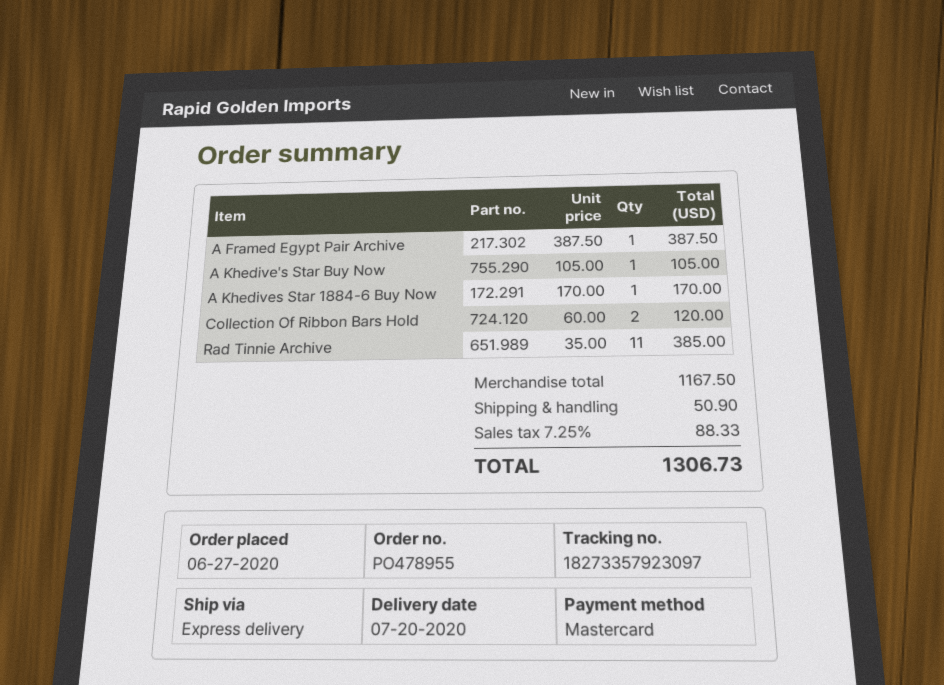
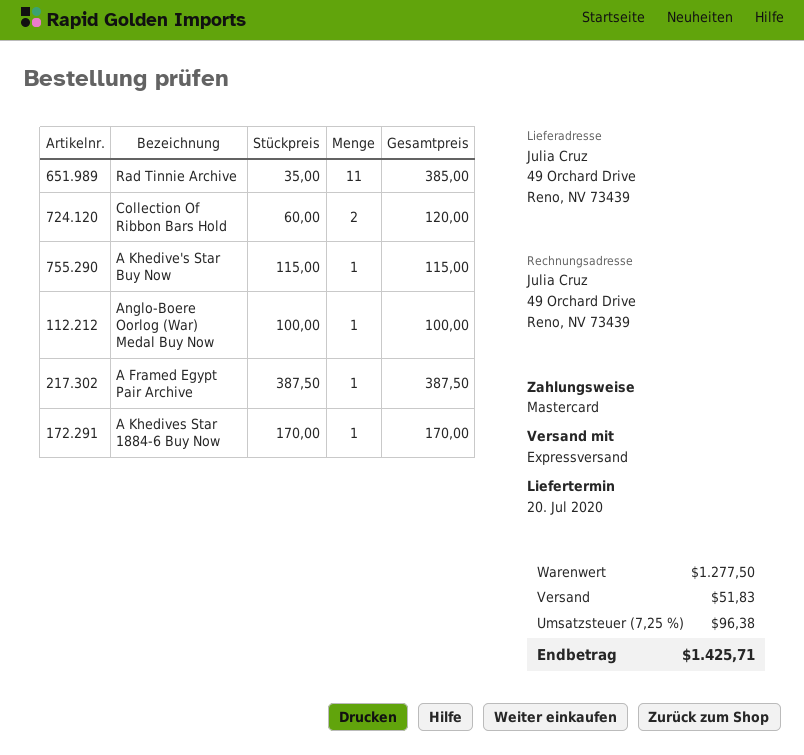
A Khedive's Star Buy Now: 1 x 105.00 = 105.00 -> 1 x 115.00 = 115.00
Anglo-Boere Oorlog (War) Medal Buy Now: none -> 1 x 100.00 = 100.00
subtotal: 1167.50 -> 1277.50
shipping: 50.90 -> 51.83
tax: 7.25% = 88.33 -> 7.25% = 96.38
total: 1306.73 -> 1425.71

